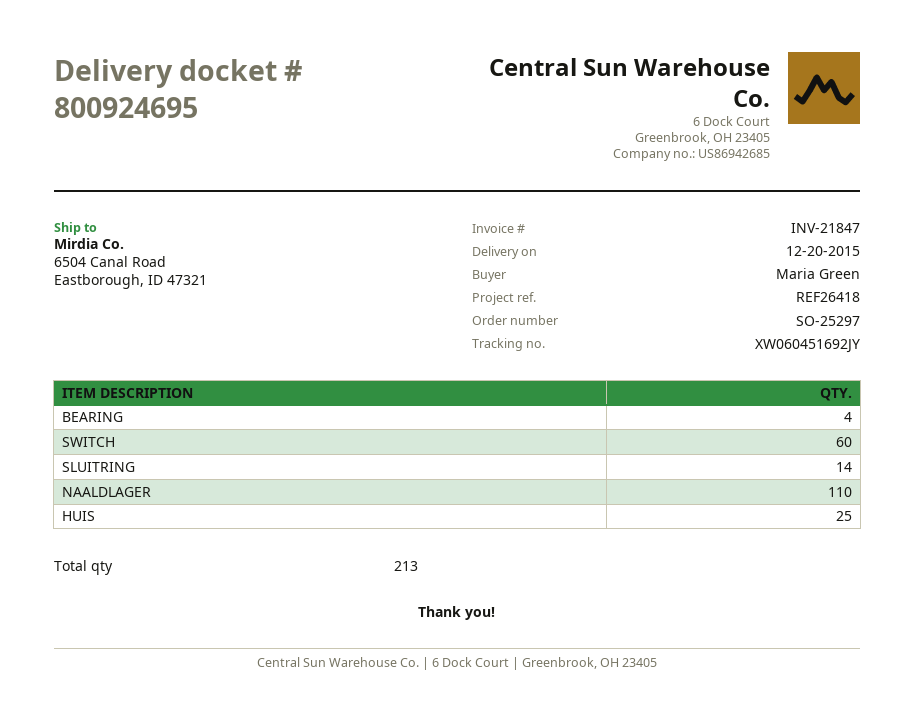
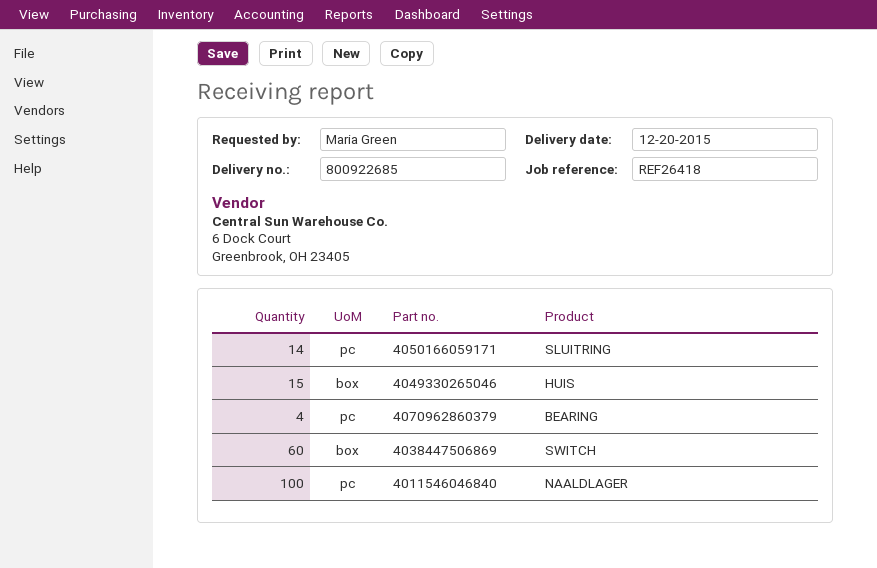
delivery note number: 800924695 -> 800922685
NAALDLAGER: 110 -> 100
HUIS: 25 -> 15

